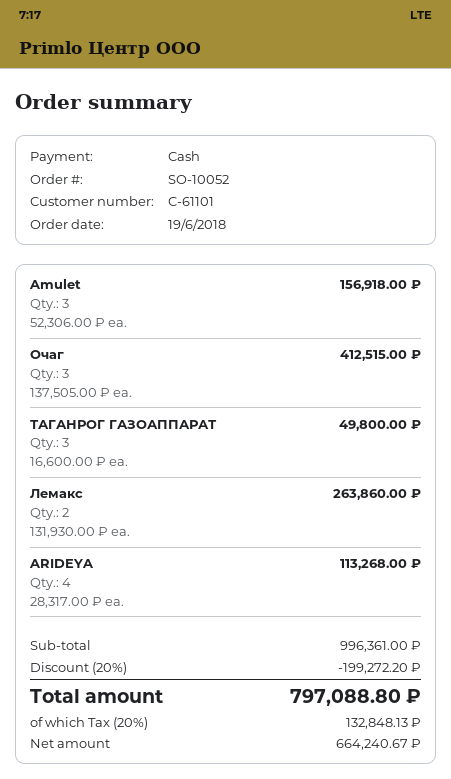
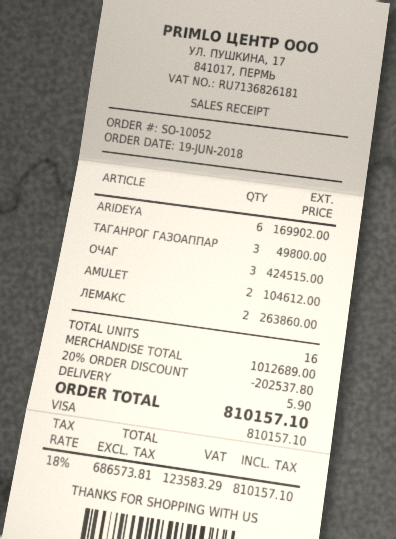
payment method: cash -> Visa
Amulet: 3 for 156918.00 -> 2 for 104612.00
Очаг: 3 for 412515.00 -> 3 for 424515.00
ARIDEYA: 4 for 113268.00 -> 6 for 169902.00
subtotal: 996361.00 -> 1012689.00
discount: 20% = 199272.20 -> 20% = 202537.80
shipping: none -> 5.90
net: 664240.67 -> 686573.81
tax: 20% = 132848.13 -> 18% = 123583.29
total: 797088.80 -> 810157.10

